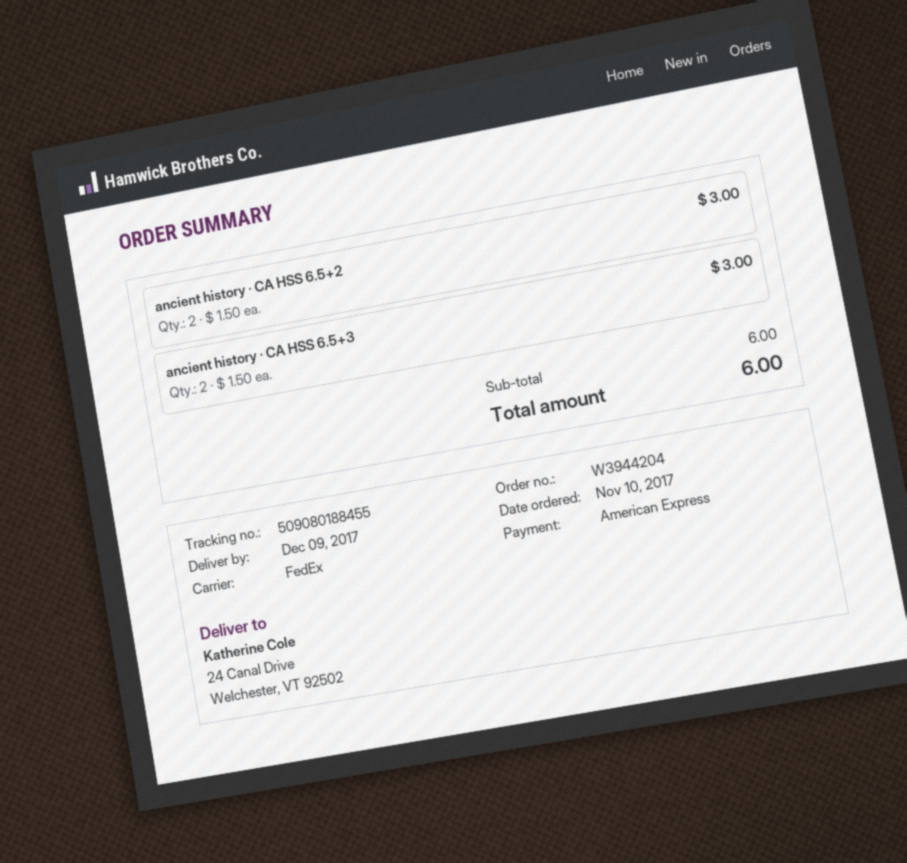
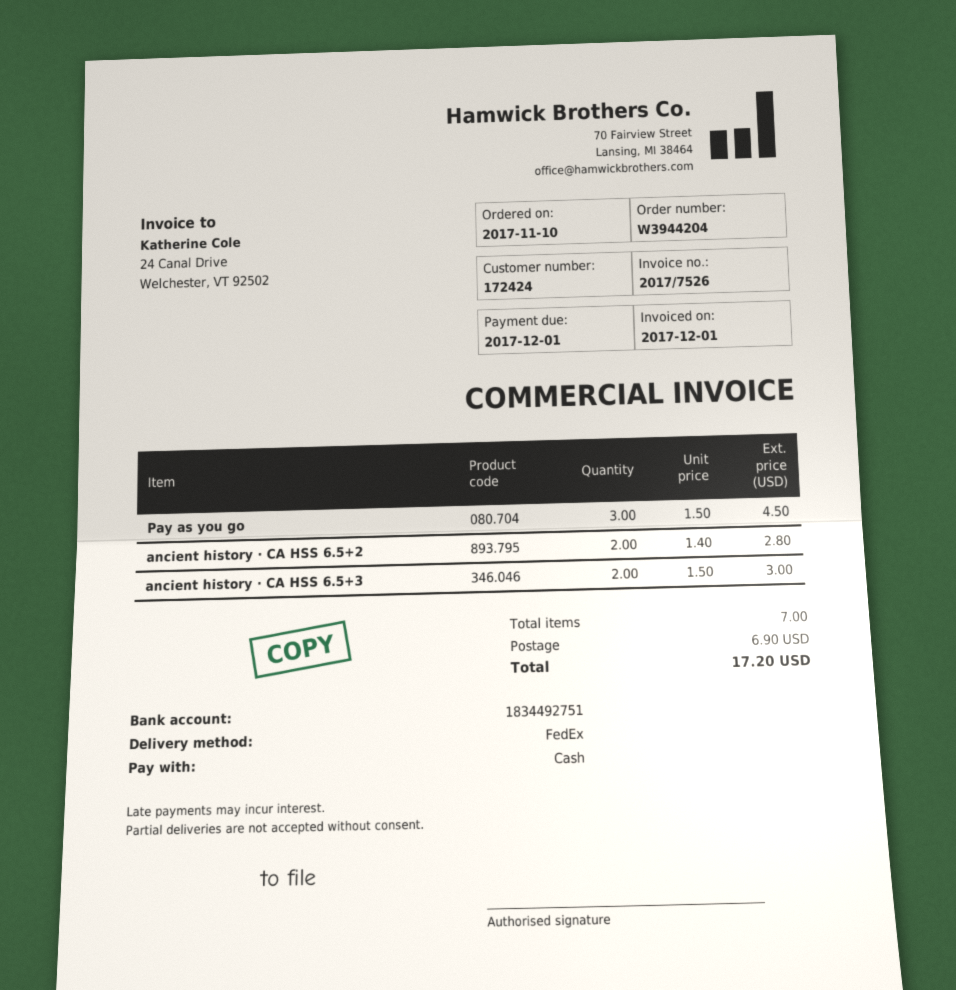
payment method: American Express -> cash
ancient history · CA HSS 6.5+2: 2 x 1.50 = 3.00 -> 2 x 1.40 = 2.80
Pay as you go: none -> 3 x 1.50 = 4.50
shipping: none -> 6.90
total: 6.00 -> 17.20

